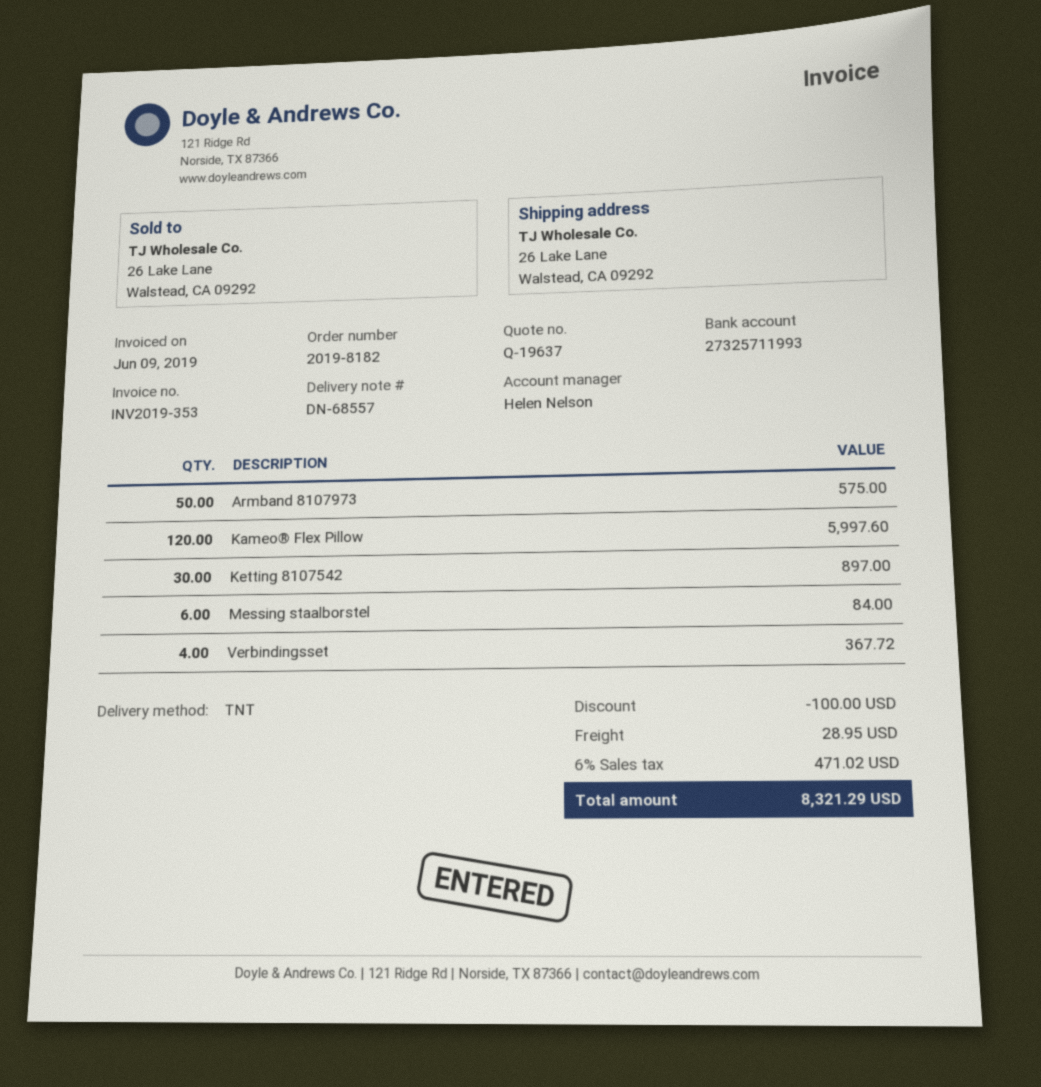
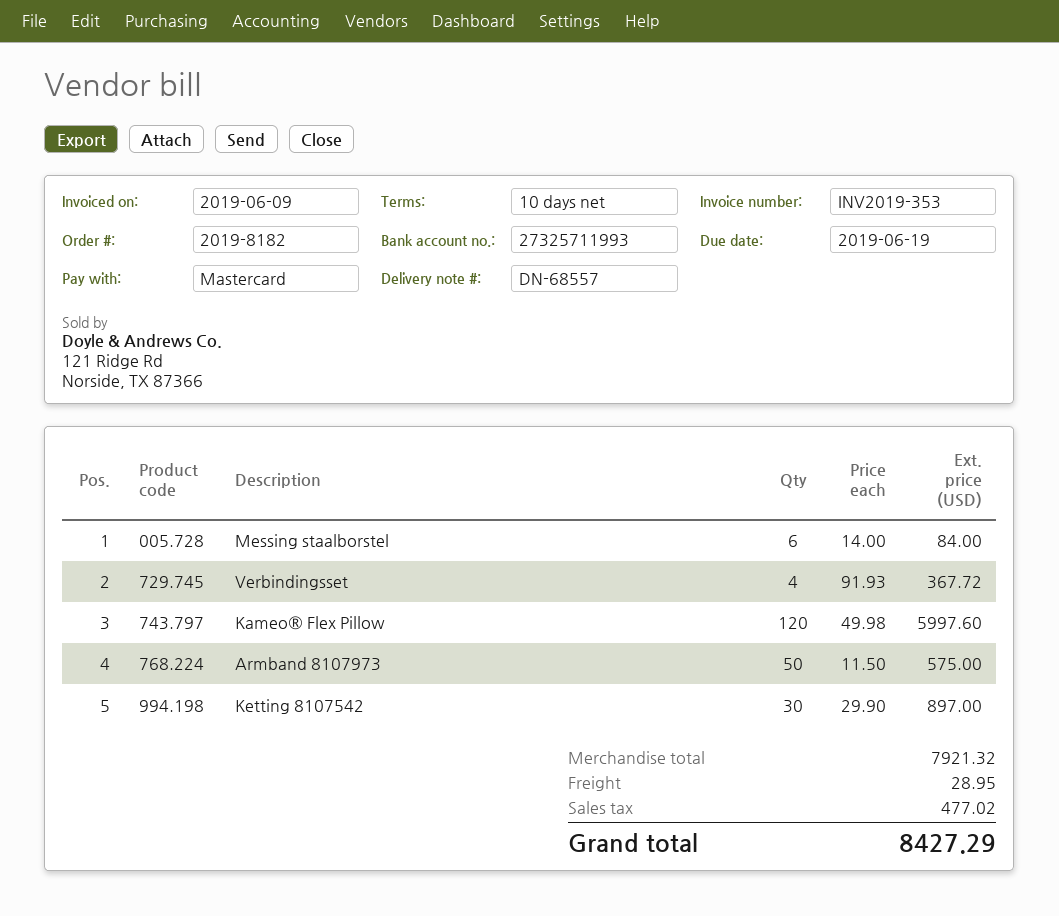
discount: 100.00 -> none
tax: 471.02 -> 477.02
total: 8321.29 -> 8427.29

